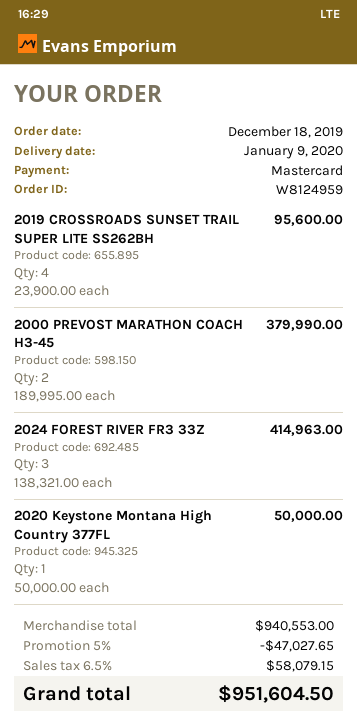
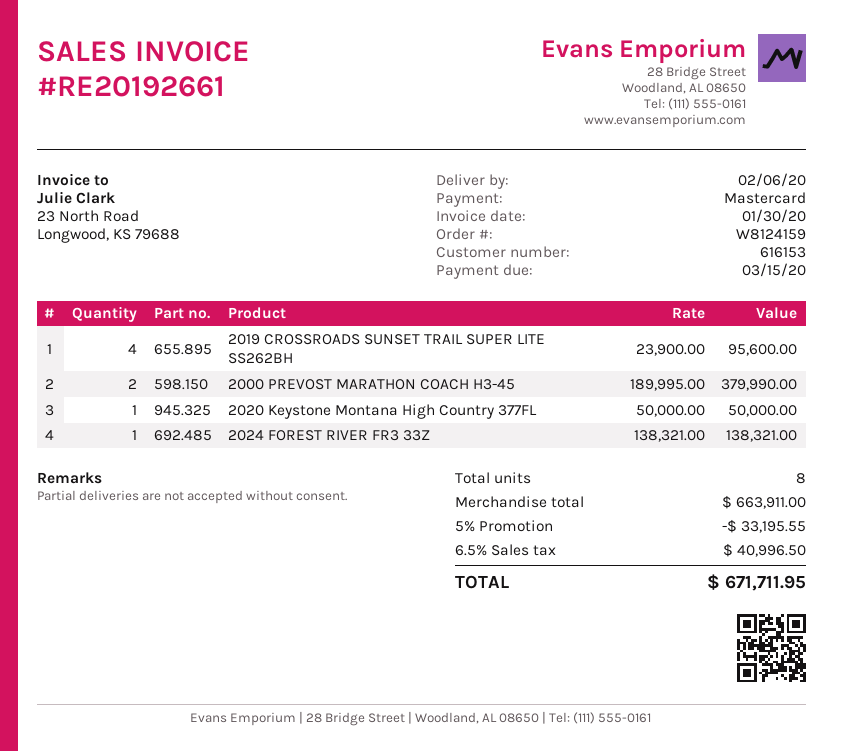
order number: W8124959 -> W8124159
delivery date: 2020-01-09 -> 2020-02-06
2024 FOREST RIVER FR3 33Z: 3 x 138321.00 = 414963.00 -> 1 x 138321.00 = 138321.00
subtotal: 940553.00 -> 663911.00
discount: 5% = 47027.65 -> 5% = 33195.55
tax: 6.5% = 58079.15 -> 6.5% = 40996.50
total: 951604.50 -> 671711.95

